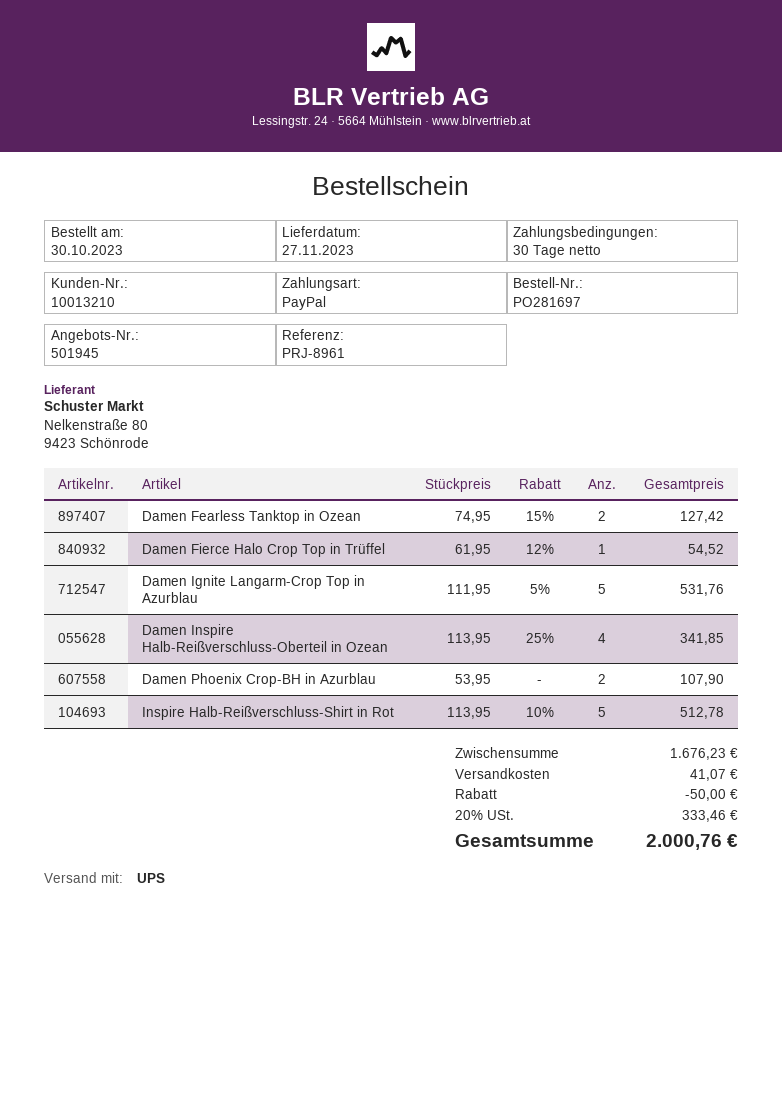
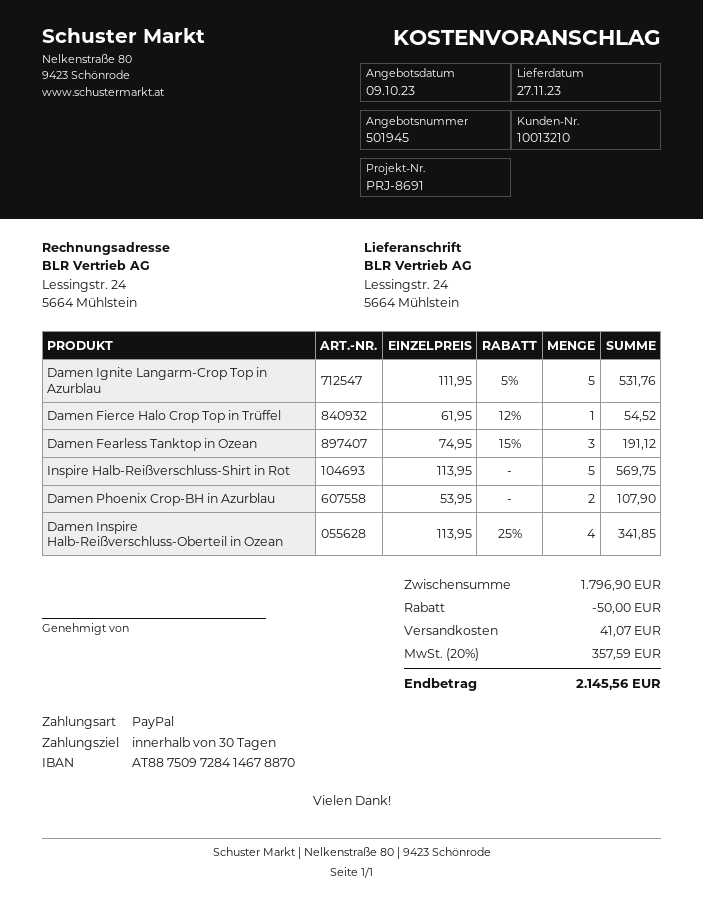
reference: PRJ-8961 -> PRJ-8691
Damen Fearless Tanktop in Ozean: 2 x 74.95 - 15% = 127.42 -> 3 x 74.95 - 15% = 191.12
Inspire Halb-Reißverschluss-Shirt in Rot: 5 x 113.95 - 10% = 512.78 -> 5 x 113.95 = 569.75
subtotal: 1676.23 -> 1796.90
tax: 20% = 333.46 -> 20% = 357.59
total: 2000.76 -> 2145.56

